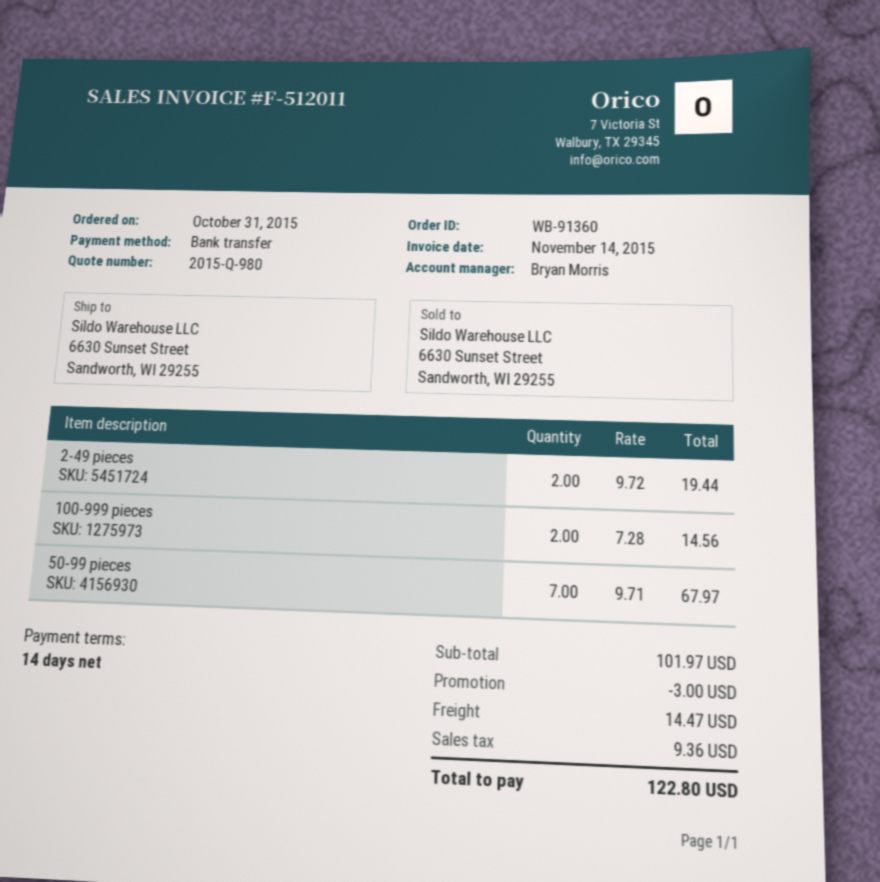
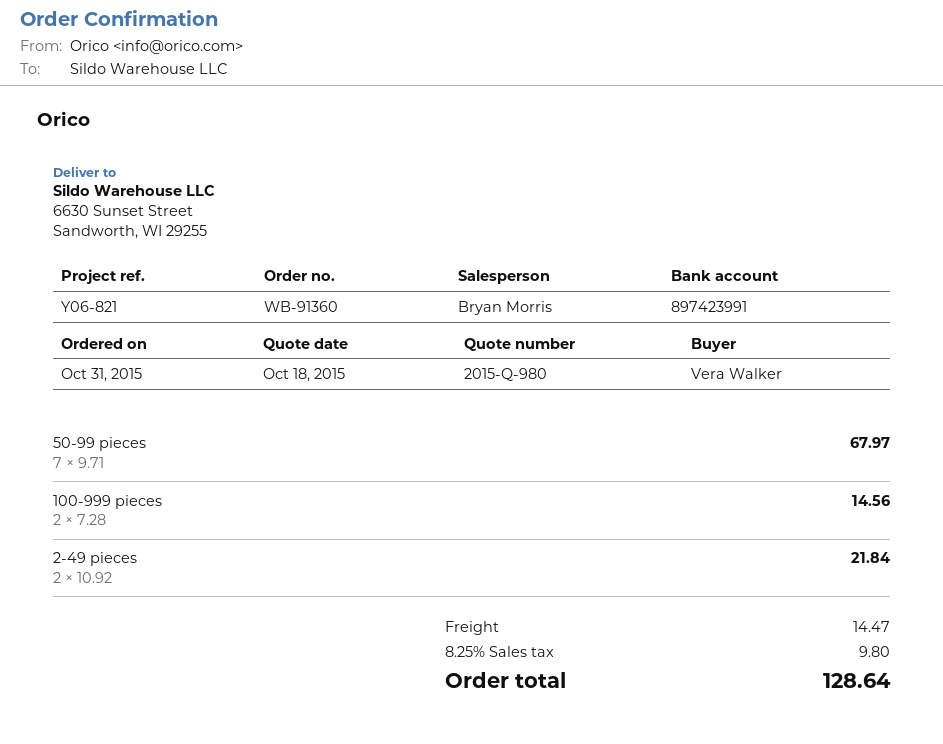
2-49 pieces: 2 x 9.72 = 19.44 -> 2 x 10.92 = 21.84
discount: 3.00 -> none
tax: 9.36 -> 9.80
total: 122.80 -> 128.64

